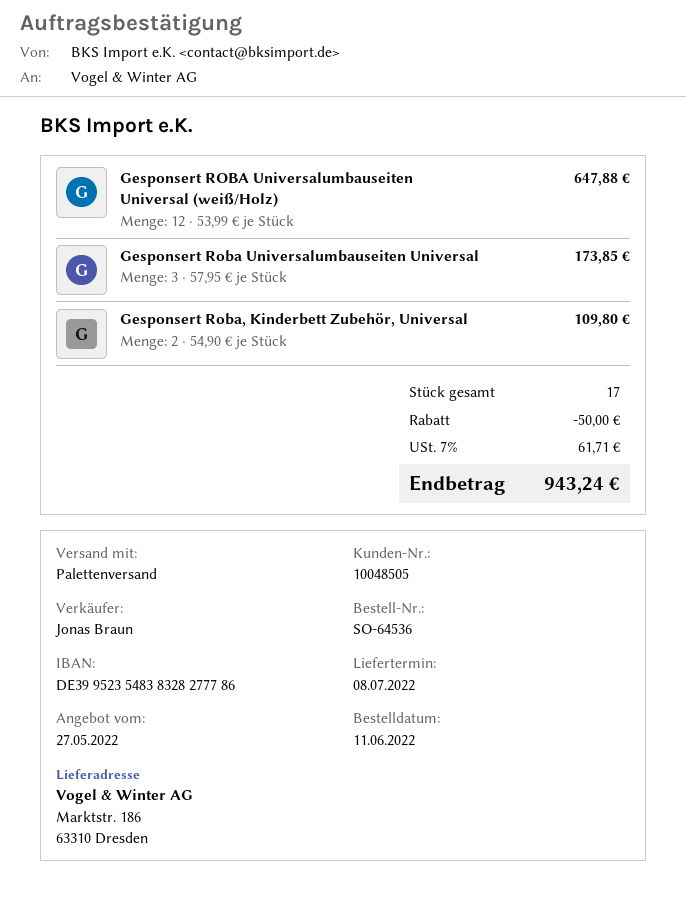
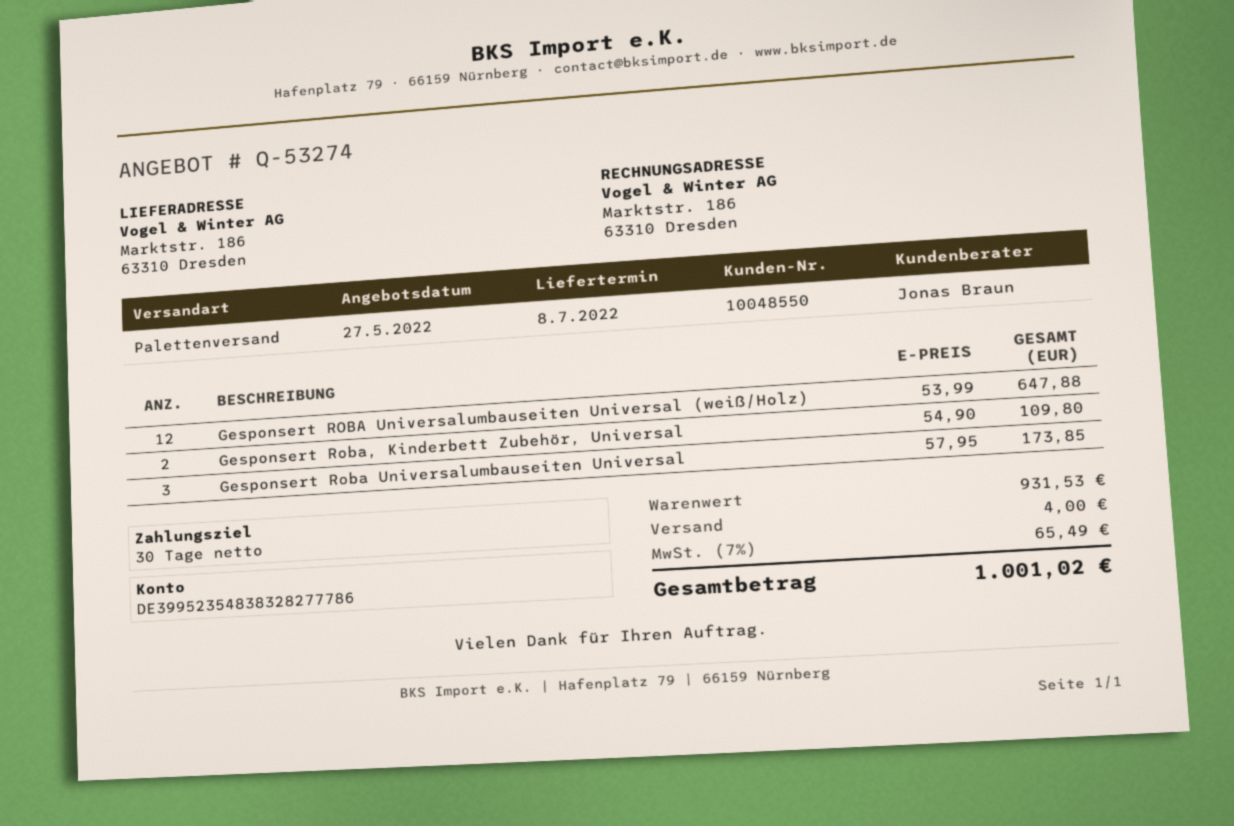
customer number: 10048505 -> 10048550
discount: 50.00 -> none
shipping: none -> 4.00
tax: 7% = 61.71 -> 7% = 65.49
total: 943.24 -> 1001.02

